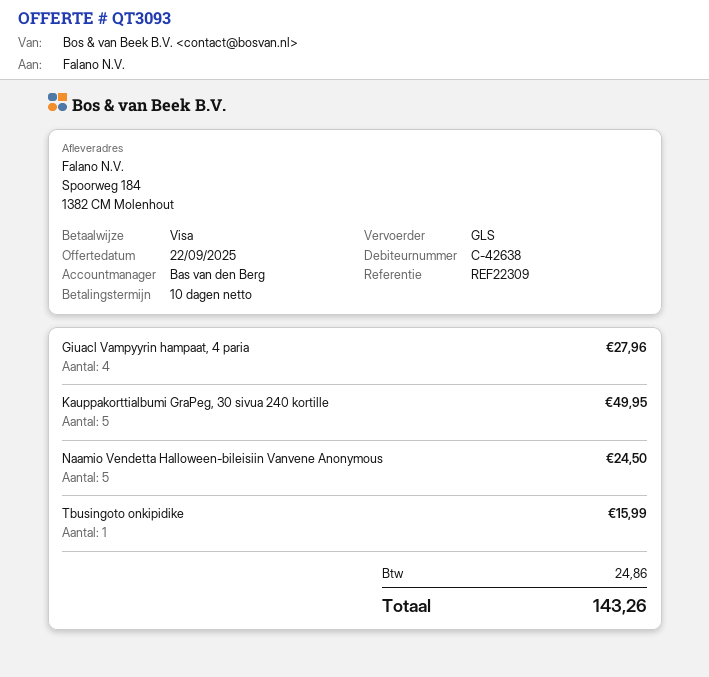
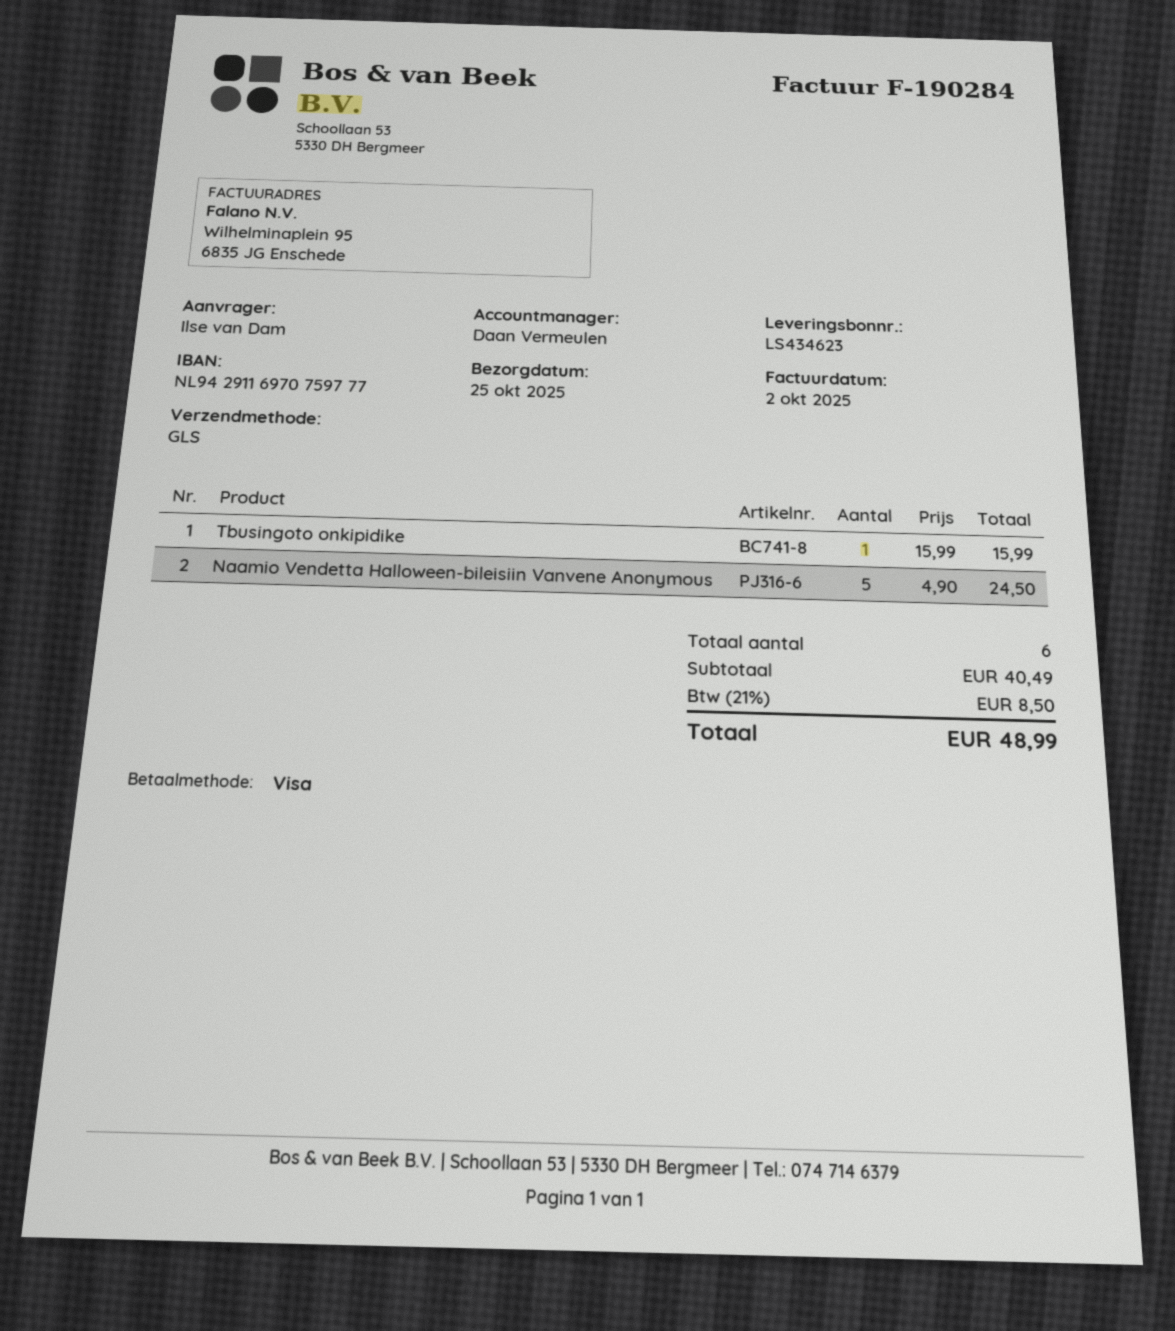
sales rep: Bas van den Berg -> Daan Vermeulen
Giuacl Vampyyrin hampaat, 4 paria: 4 for 27.96 -> none
Kauppakorttialbumi GraPeg, 30 sivua 240 kortille: 5 for 49.95 -> none
tax: 24.86 -> 8.50
total: 143.26 -> 48.99

